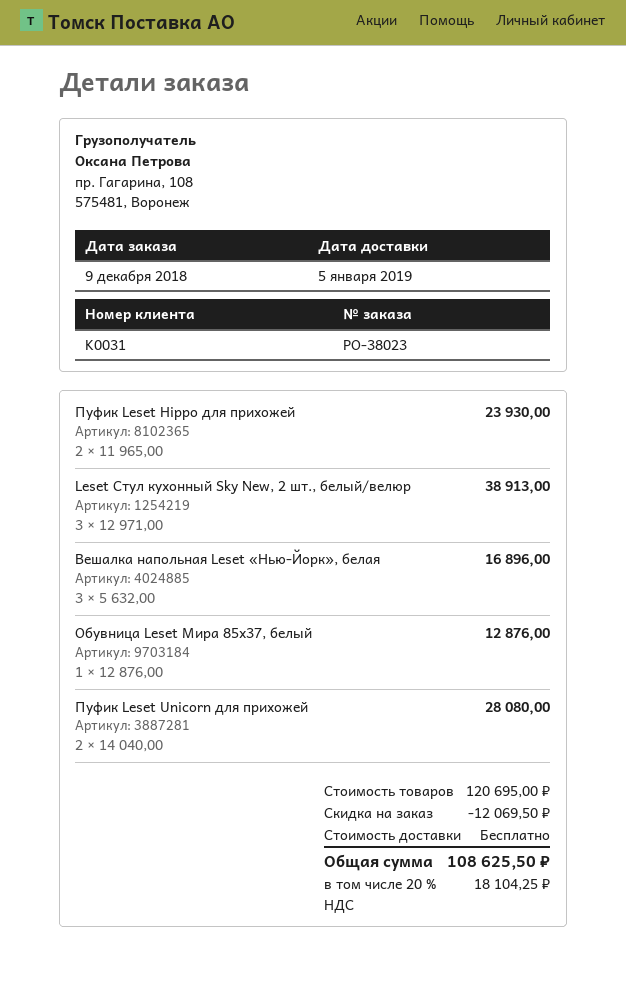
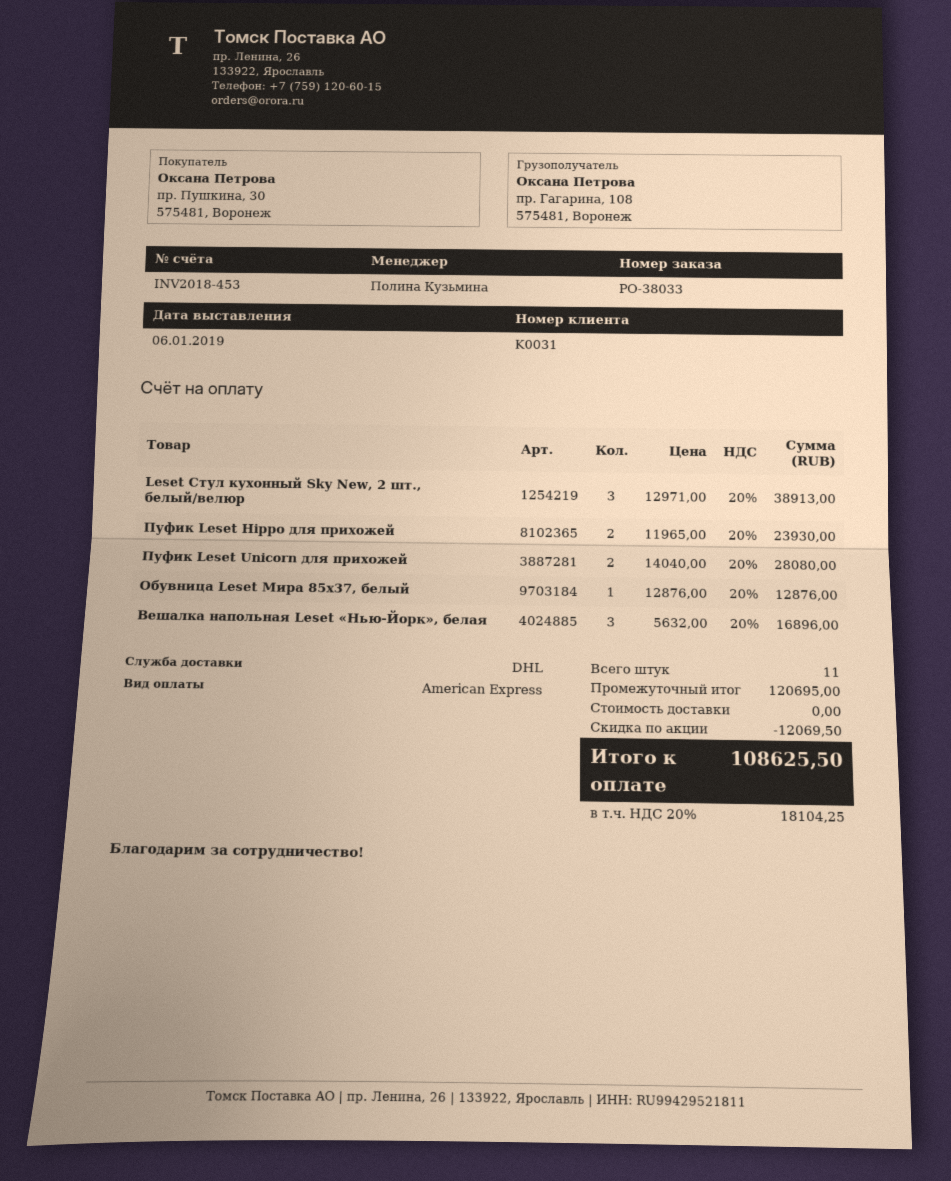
order number: PO-38023 -> PO-38033

